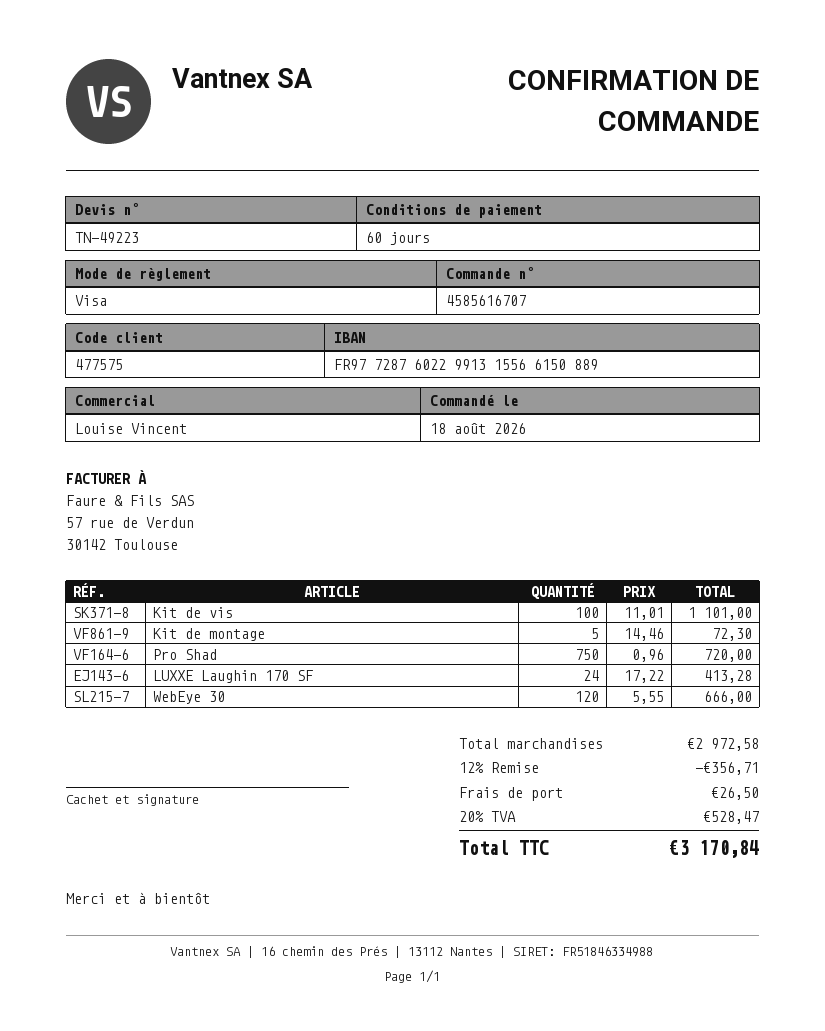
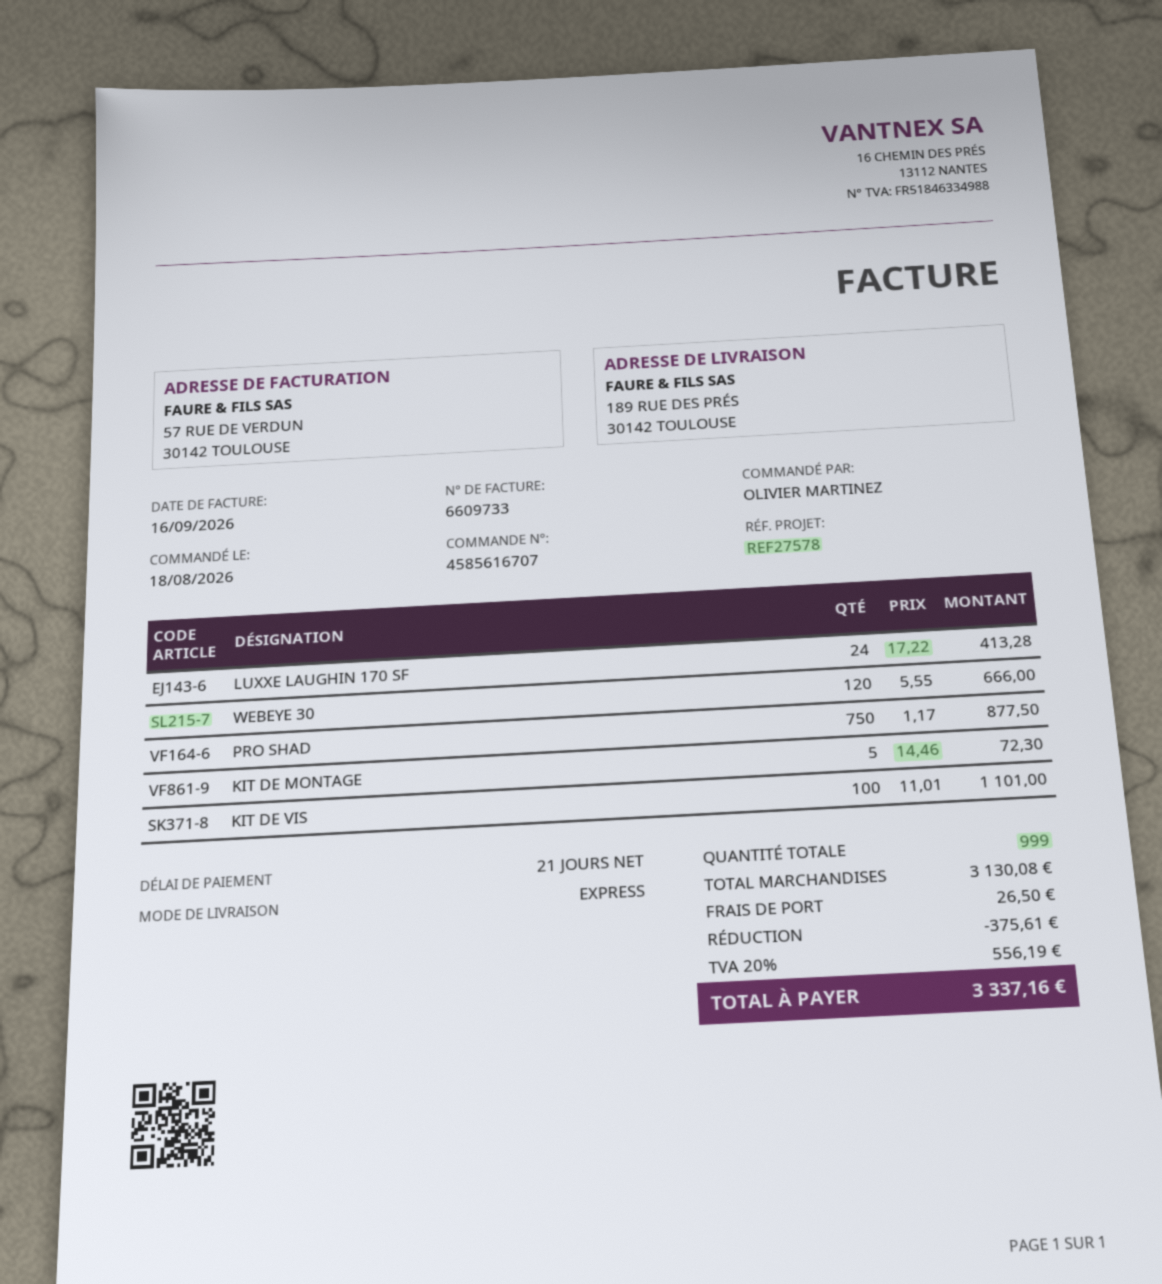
payment terms: 60 days -> 21 days
Pro Shad: 750 x 0.96 = 720.00 -> 750 x 1.17 = 877.50
subtotal: 2972.58 -> 3130.08
discount: 356.71 -> 375.61
tax: 20% = 528.47 -> 20% = 556.19
total: 3170.84 -> 3337.16

